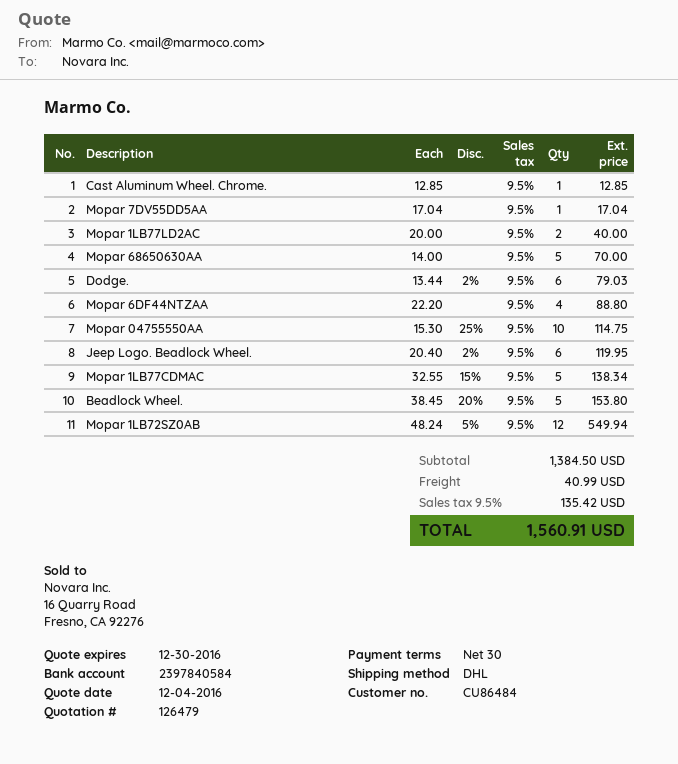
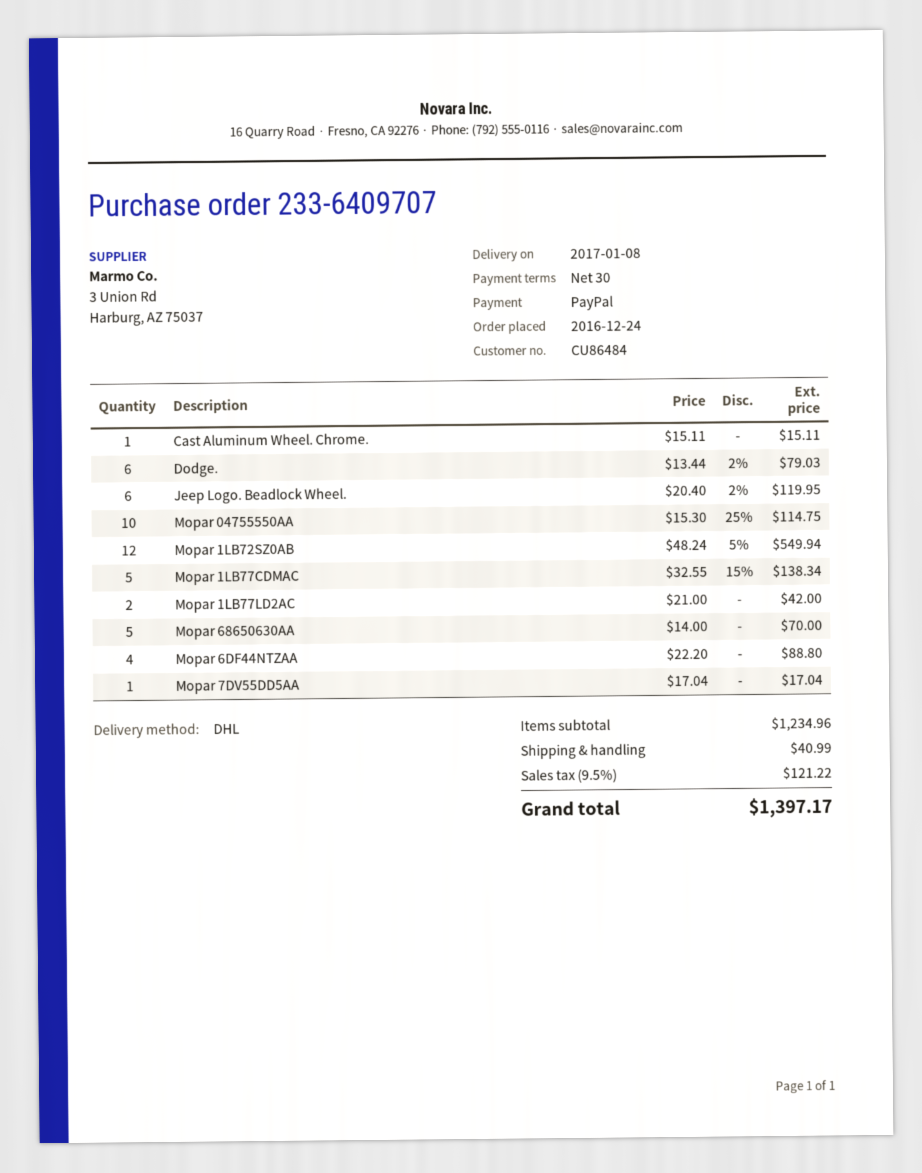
Cast Aluminum Wheel. Chrome.: 1 x 12.85 = 12.85 -> 1 x 15.11 = 15.11
Mopar 1LB77LD2AC: 2 x 20.00 = 40.00 -> 2 x 21.00 = 42.00
Beadlock Wheel.: 5 x 38.45 - 20% = 153.80 -> none
subtotal: 1384.50 -> 1234.96
tax: 9.5% = 135.42 -> 9.5% = 121.22
total: 1560.91 -> 1397.17

